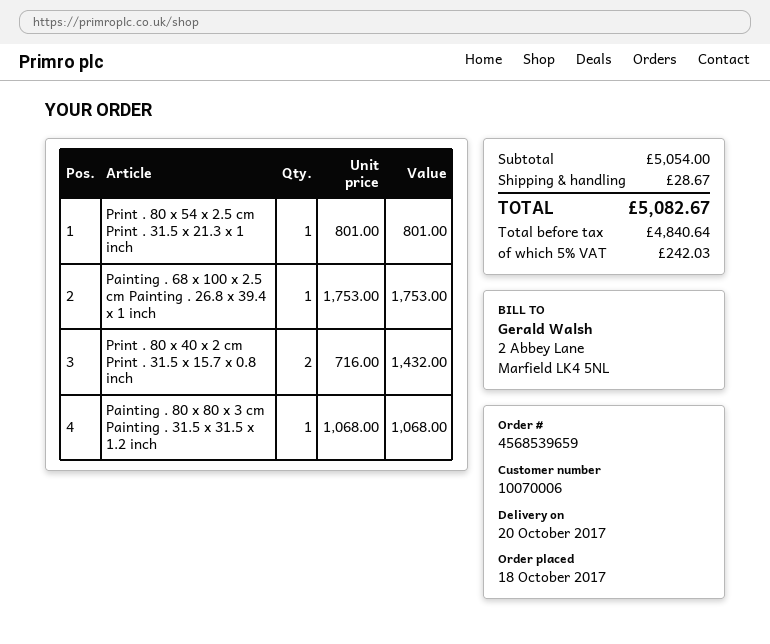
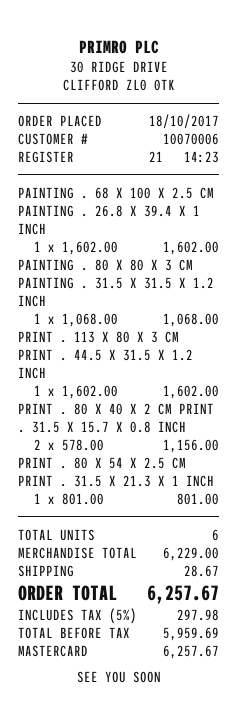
Painting . 68 x 100 x 2.5 cm Painting . 26.8 x 39.4 x 1 inch: 1 x 1753.00 = 1753.00 -> 1 x 1602.00 = 1602.00
Print . 80 x 40 x 2 cm Print . 31.5 x 15.7 x 0.8 inch: 2 x 716.00 = 1432.00 -> 2 x 578.00 = 1156.00
PRINT . 113 X 80 X 3 CM PRINT . 44.5 X 31.5 X 1.2 INCH: none -> 1 x 1602.00 = 1602.00
subtotal: 5054.00 -> 6229.00
net: 4840.64 -> 5959.69
tax: 5% = 242.03 -> 5% = 297.98
total: 5082.67 -> 6257.67

